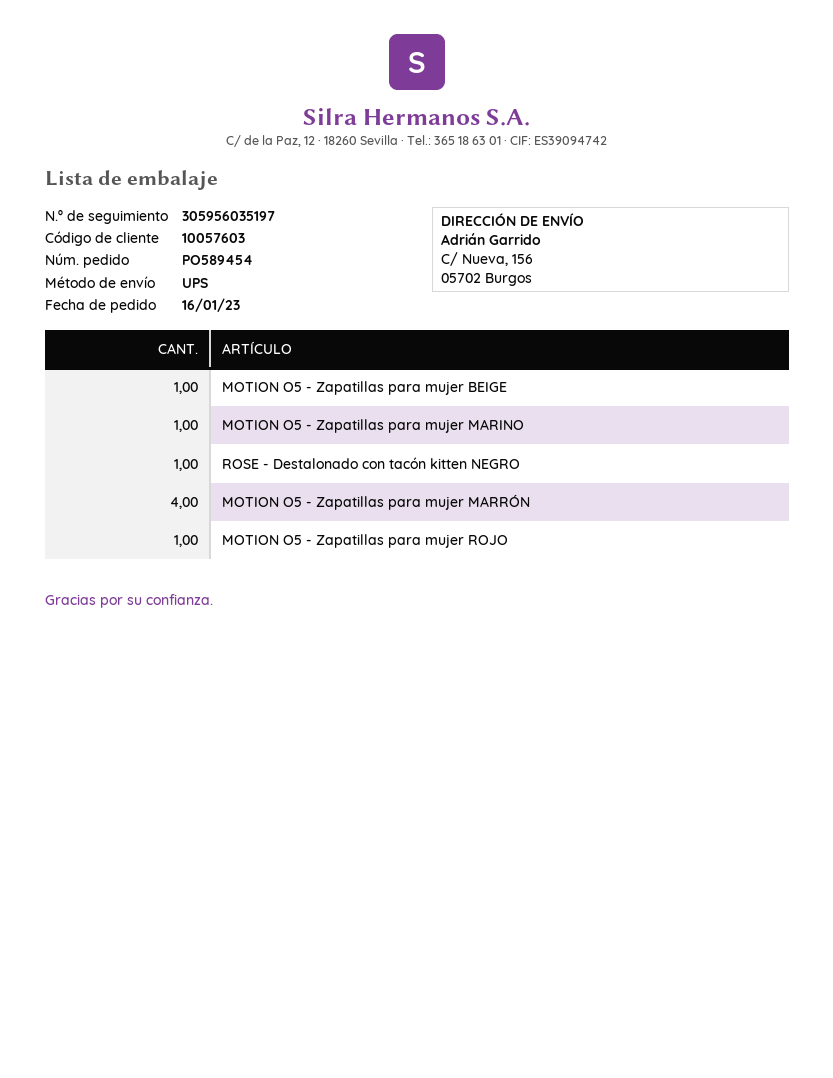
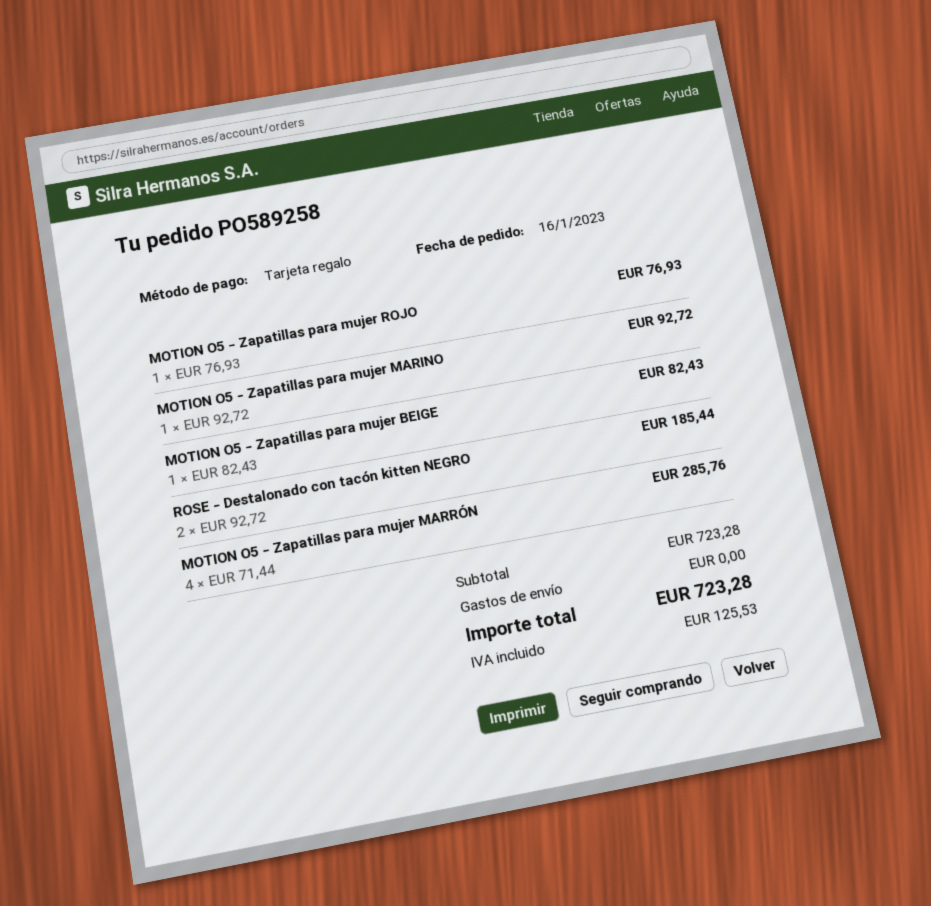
order number: PO589454 -> PO589258
ROSE - Destalonado con tacón kitten NEGRO: 1 -> 2

